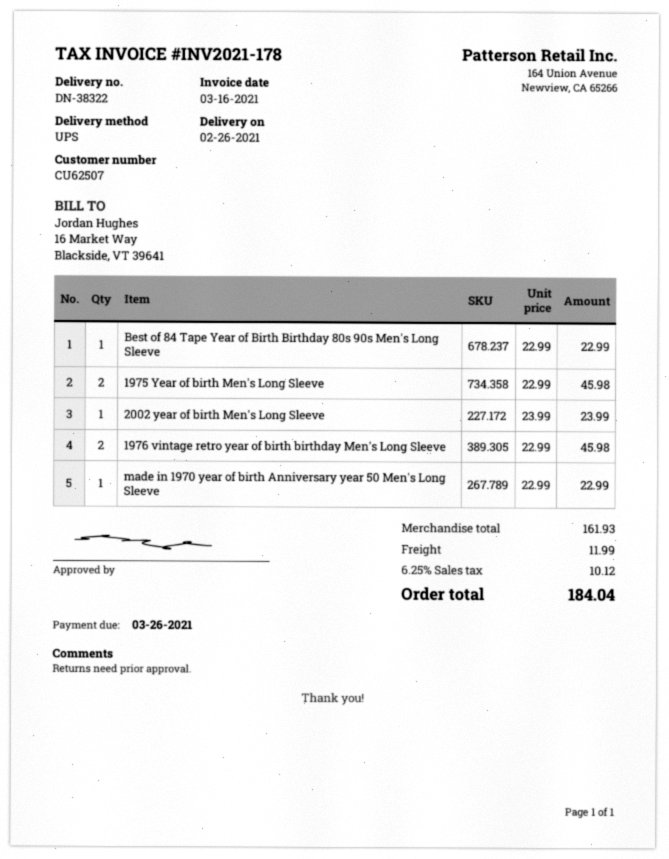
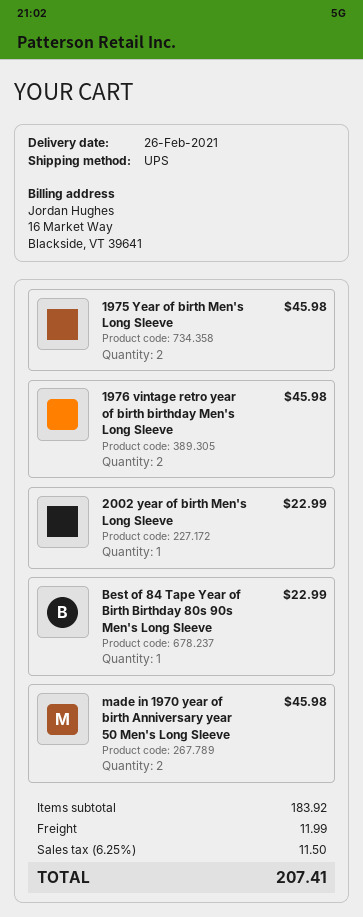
2002 year of birth Men's Long Sleeve: 1 for 23.99 -> 1 for 22.99
made in 1970 year of birth Anniversary year 50 Men's Long Sleeve: 1 for 22.99 -> 2 for 45.98
subtotal: 161.93 -> 183.92
tax: 6.25% = 10.12 -> 6.25% = 11.50
total: 184.04 -> 207.41

